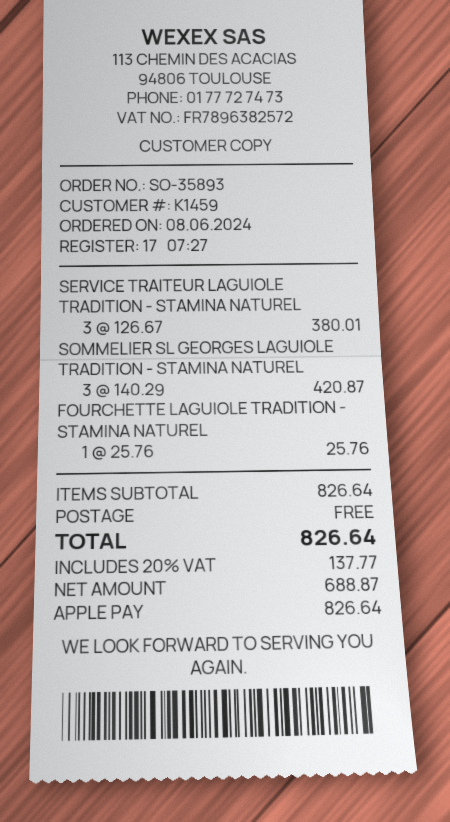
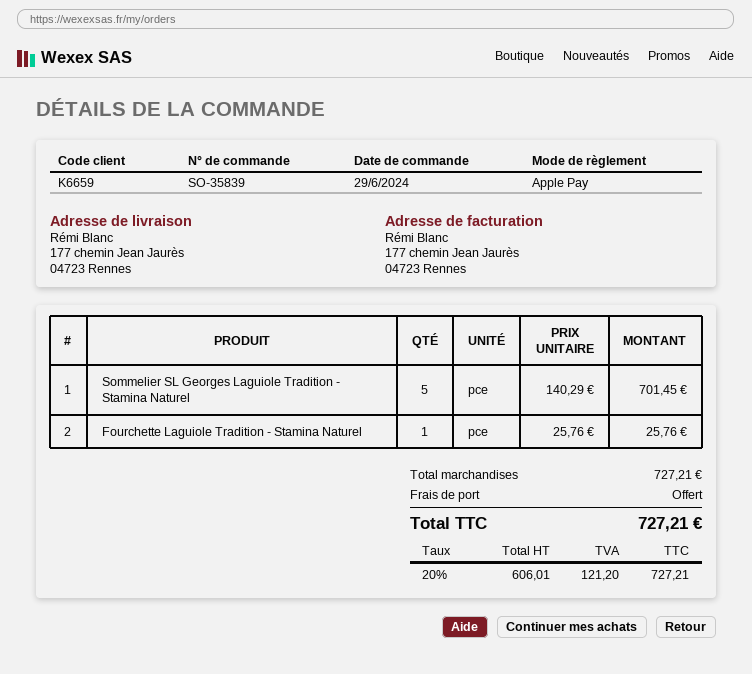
order number: SO-35893 -> SO-35839
order date: 2024-06-08 -> 2024-06-29
customer number: K1459 -> K6659
SERVICE TRAITEUR LAGUIOLE TRADITION - STAMINA NATUREL: 3 x 126.67 = 380.01 -> none
SOMMELIER SL GEORGES LAGUIOLE TRADITION - STAMINA NATUREL: 3 x 140.29 = 420.87 -> 5 x 140.29 = 701.45
subtotal: 826.64 -> 727.21
net: 688.87 -> 606.01
tax: 20% = 137.77 -> 20% = 121.20
total: 826.64 -> 727.21

